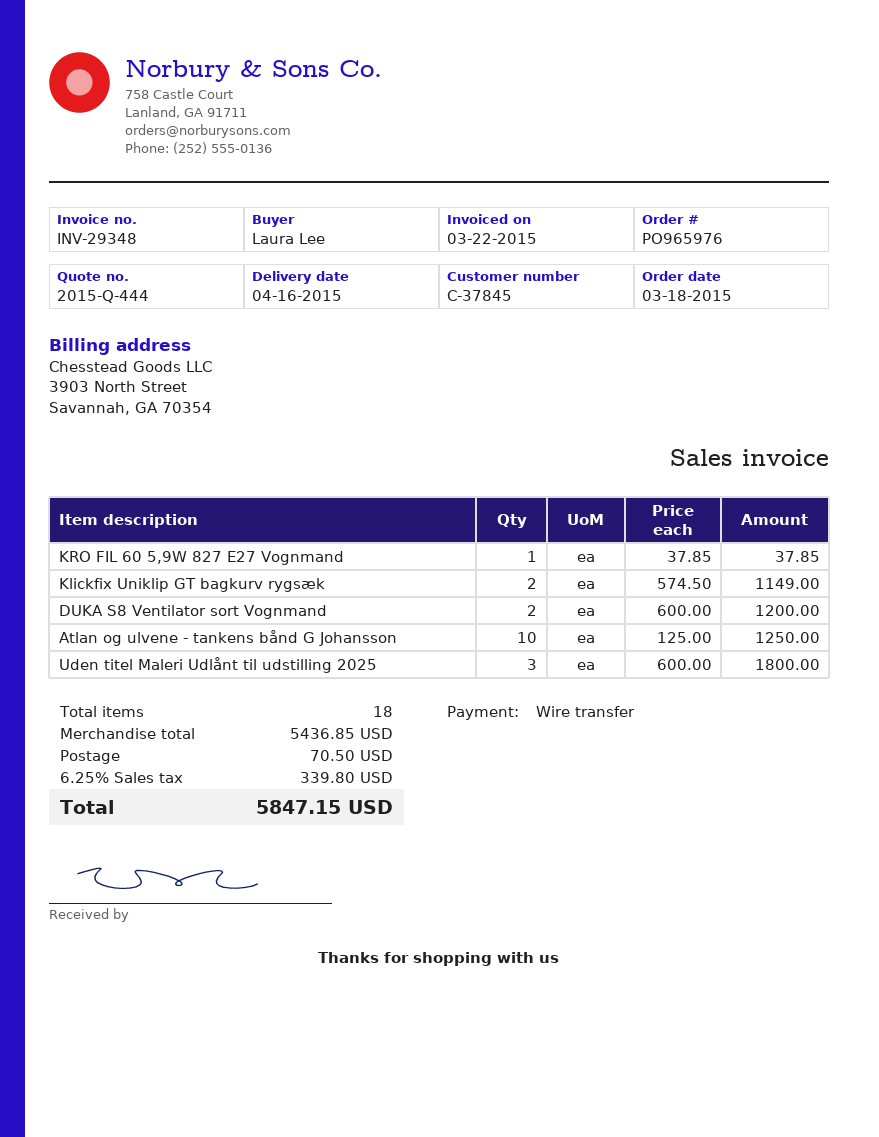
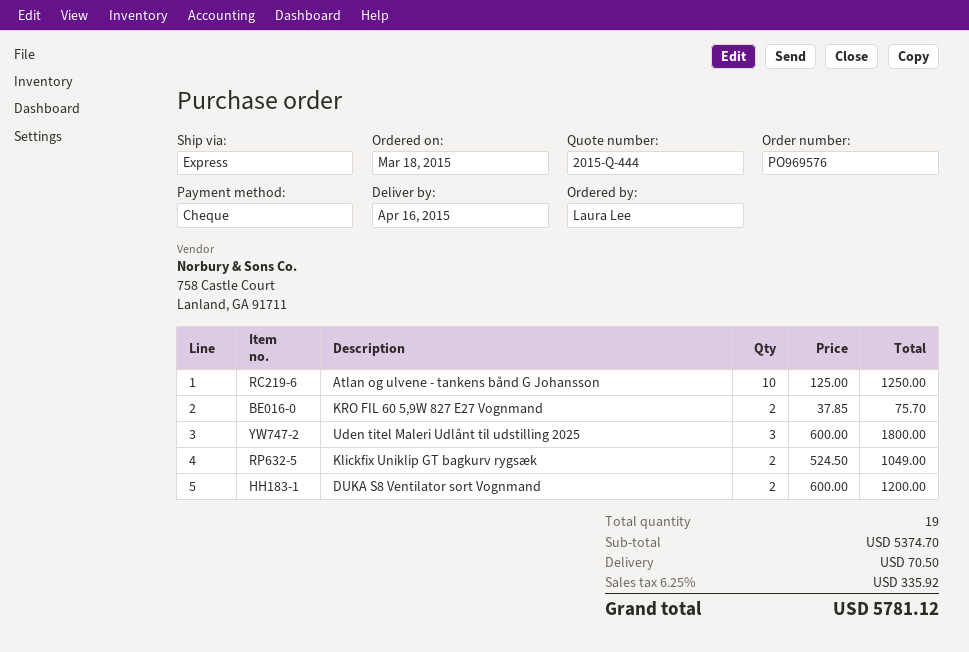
order number: PO965976 -> PO969576
payment method: bank transfer -> cheque
KRO FIL 60 5,9W 827 E27 Vognmand: 1 x 37.85 = 37.85 -> 2 x 37.85 = 75.70
Klickfix Uniklip GT bagkurv rygsæk: 2 x 574.50 = 1149.00 -> 2 x 524.50 = 1049.00
total quantity: 18 -> 19
subtotal: 5436.85 -> 5374.70
tax: 6.25% = 339.80 -> 6.25% = 335.92
total: 5847.15 -> 5781.12

